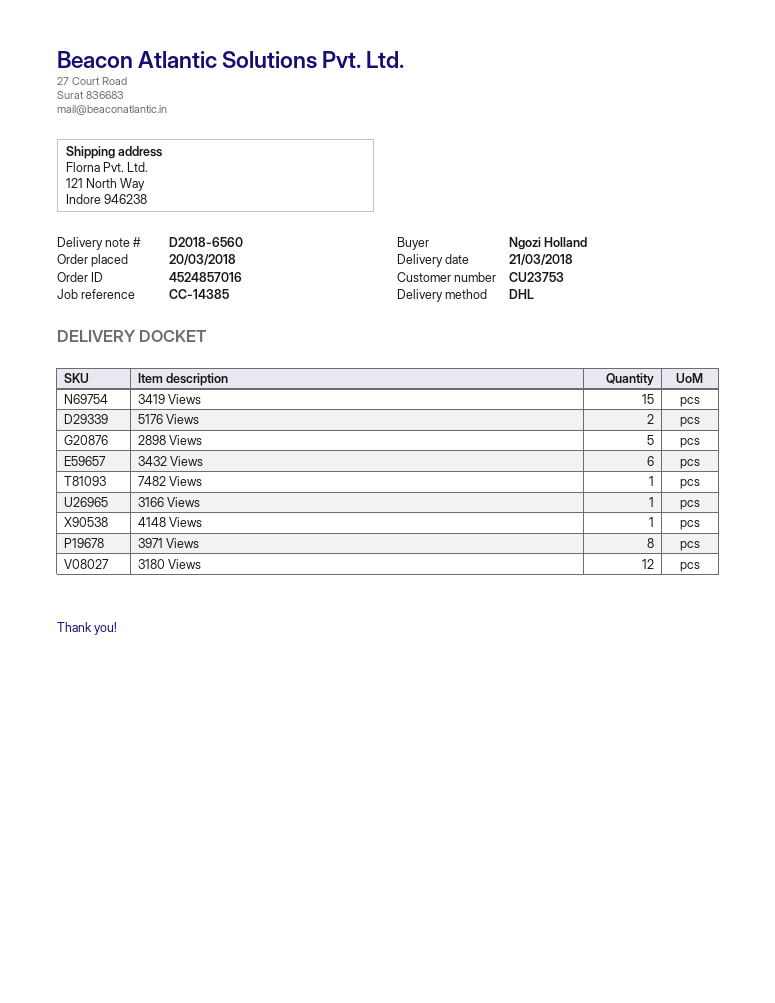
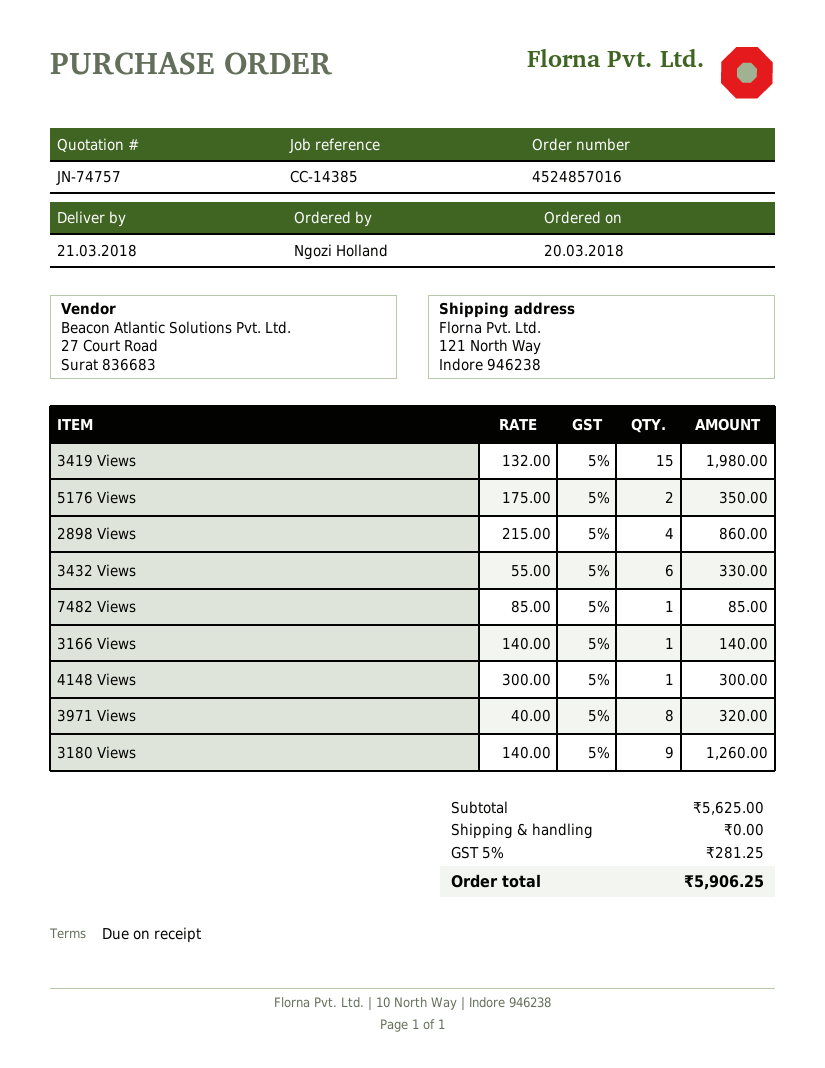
2898 Views: 5 -> 4
3180 Views: 12 -> 9

